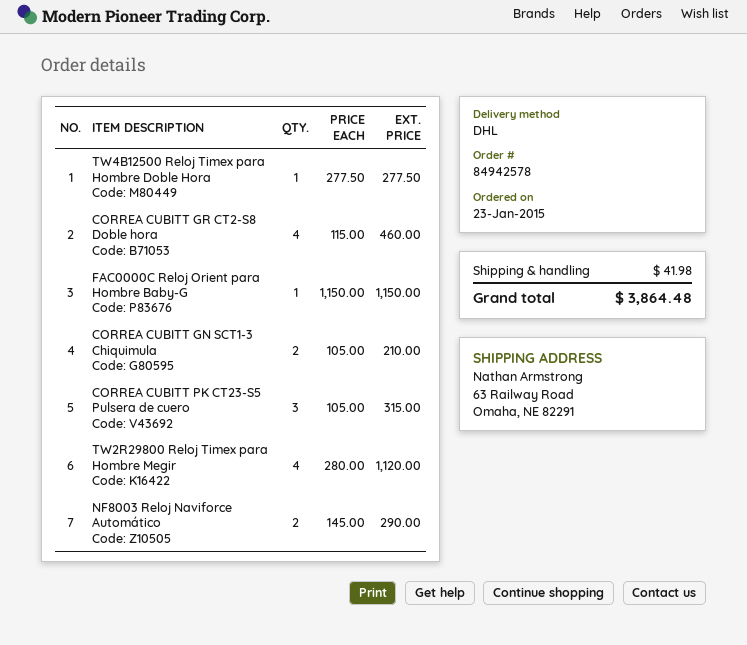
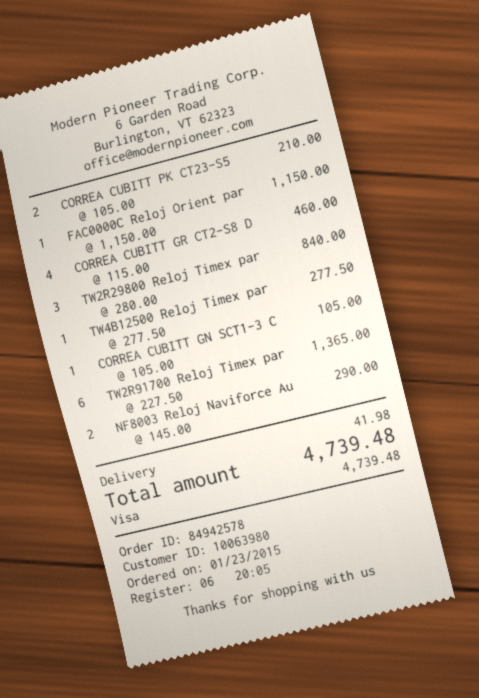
CORREA CUBITT GN SCT1-3 Chiquimula: 2 x 105.00 = 210.00 -> 1 x 105.00 = 105.00
CORREA CUBITT PK CT23-S5 Pulsera de cuero: 3 x 105.00 = 315.00 -> 2 x 105.00 = 210.00
TW2R29800 Reloj Timex para Hombre Megir: 4 x 280.00 = 1120.00 -> 3 x 280.00 = 840.00
TW2R91700 Reloj Timex par: none -> 6 x 227.50 = 1365.00
total: 3864.48 -> 4739.48

